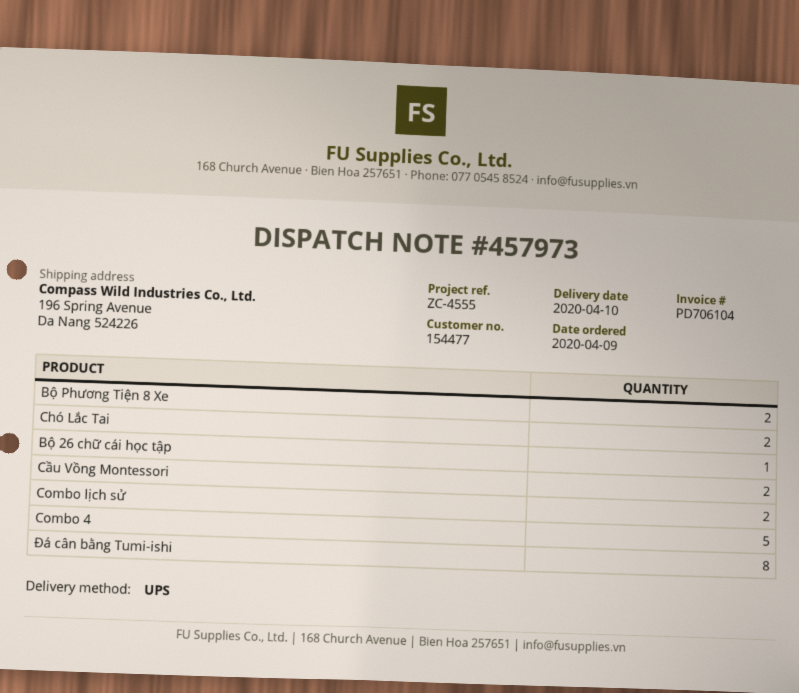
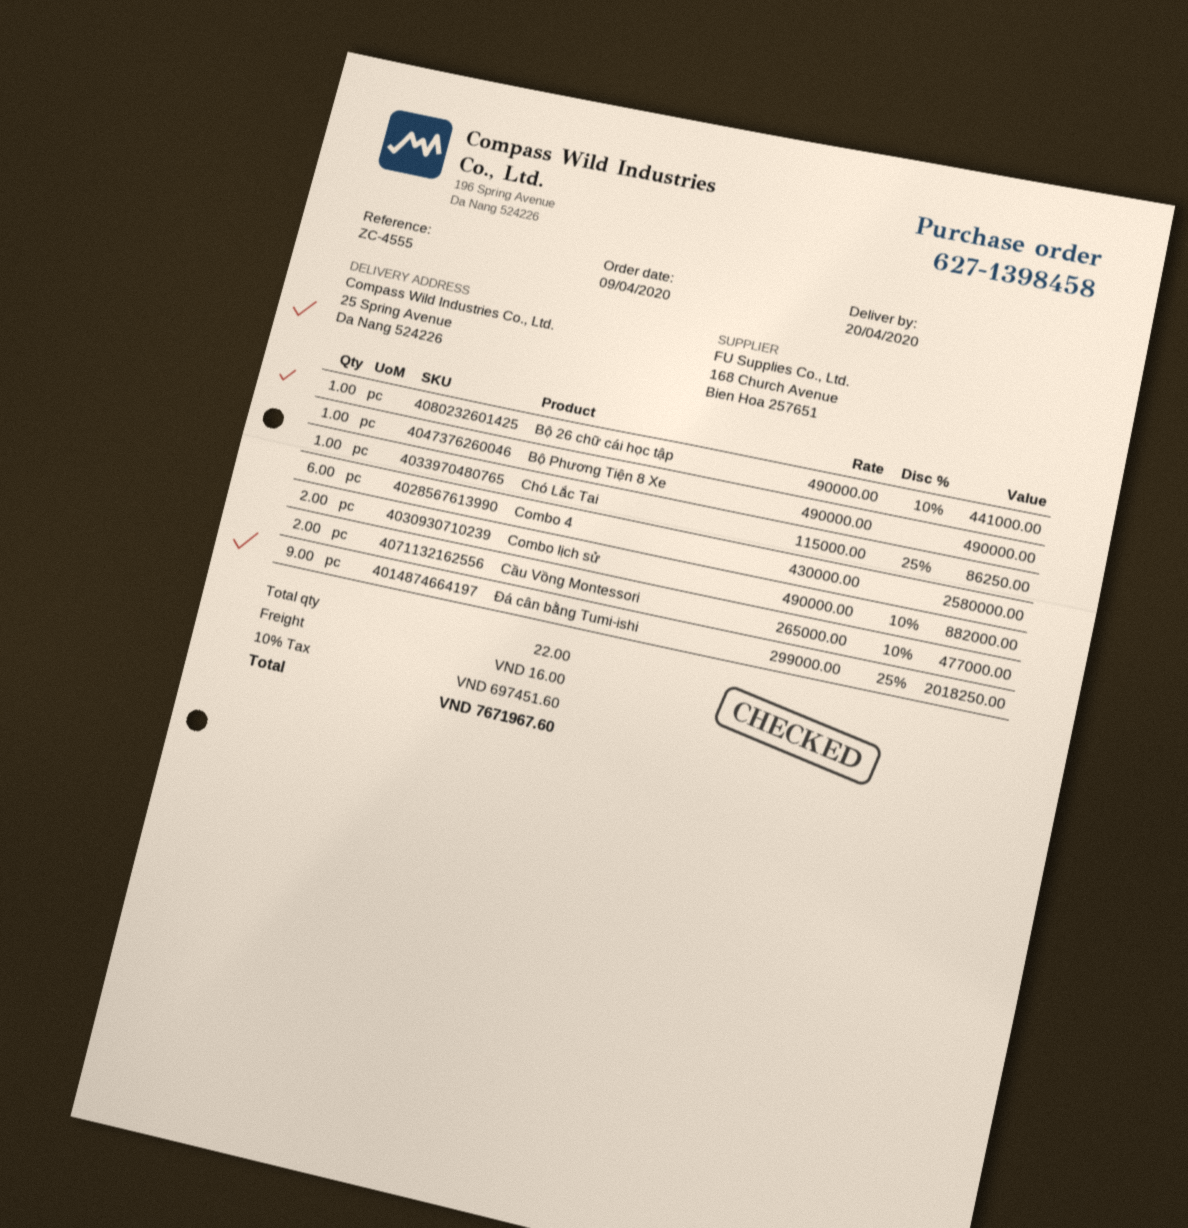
delivery date: 2020-04-10 -> 2020-04-20
ship to: 196 Spring Avenue, Da Nang 524226 -> 25 Spring Avenue, Da Nang 524226
Bộ Phương Tiện 8 Xe: 2 -> 1
Chó Lắc Tai: 2 -> 1
Combo 4: 5 -> 6
Đá cân bằng Tumi-ishi: 8 -> 9

